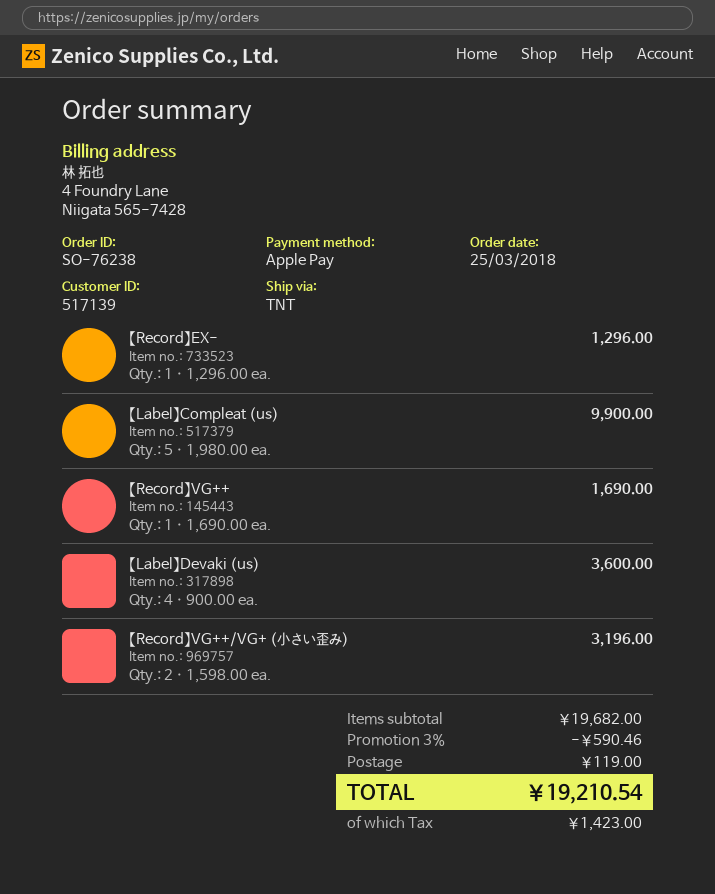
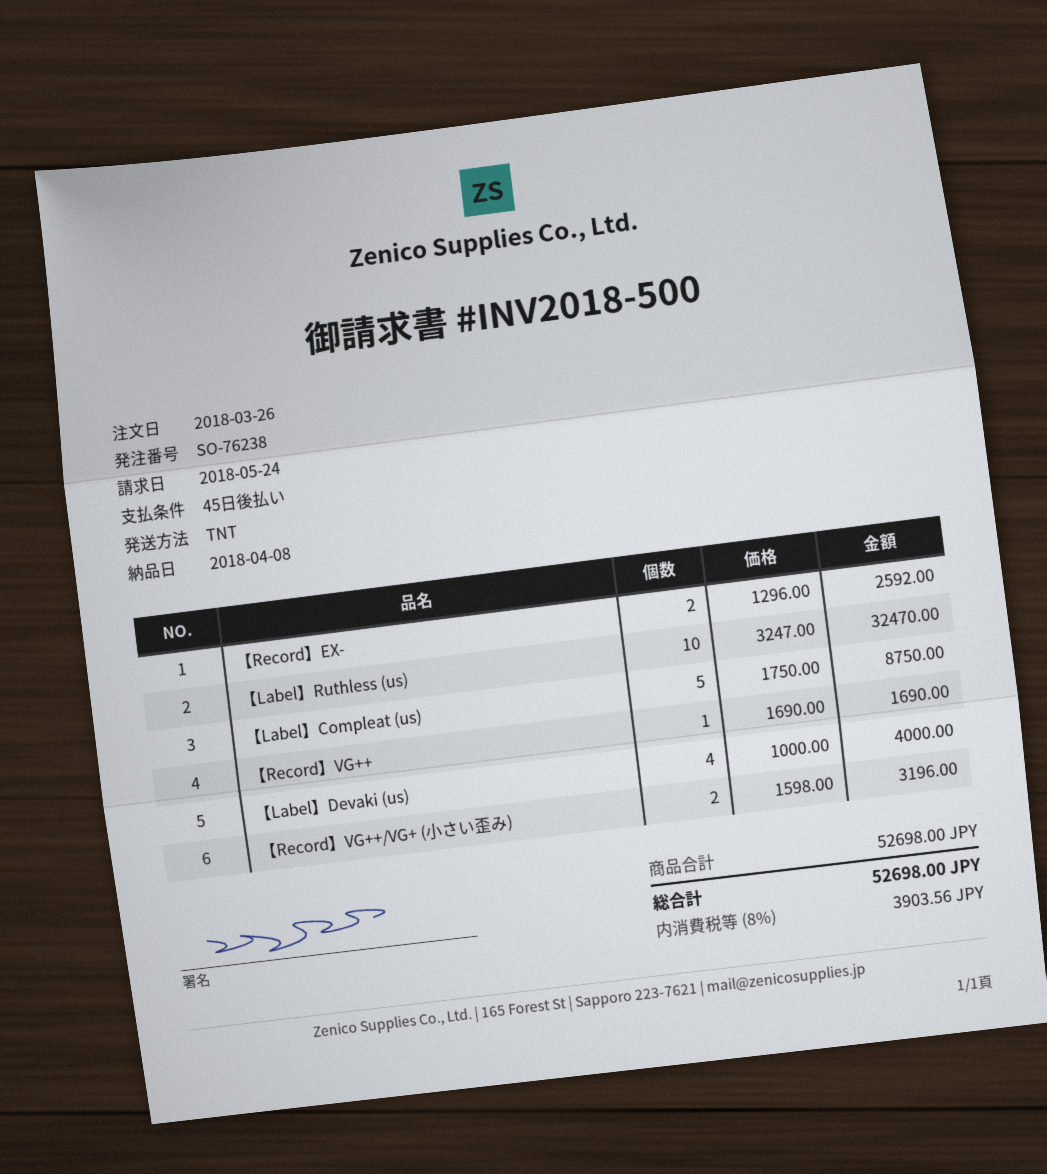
order date: 2018-03-25 -> 2018-03-26
【Record】EX-: 1 x 1296.00 = 1296.00 -> 2 x 1296.00 = 2592.00
【Label】Compleat (us): 5 x 1980.00 = 9900.00 -> 5 x 1750.00 = 8750.00
【Label】Devaki (us): 4 x 900.00 = 3600.00 -> 4 x 1000.00 = 4000.00
【Label】Ruthless (us): none -> 10 x 3247.00 = 32470.00
subtotal: 19682.00 -> 52698.00
discount: 3% = 590.46 -> none
shipping: 119.00 -> none
tax: 1423.00 -> 3903.56
total: 19210.54 -> 52698.00

